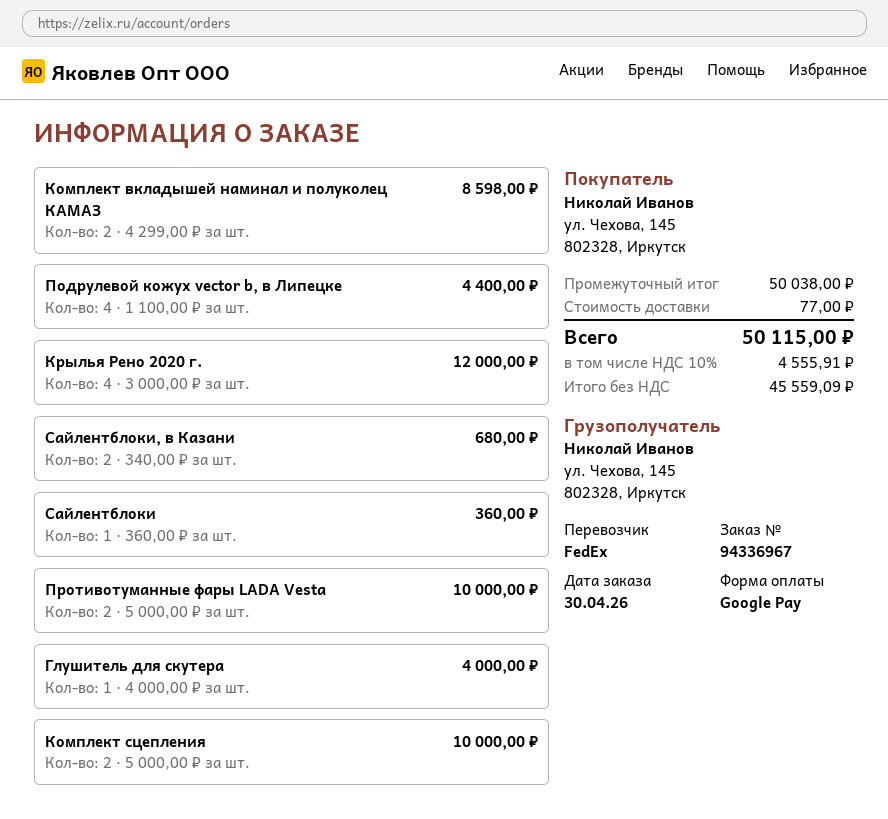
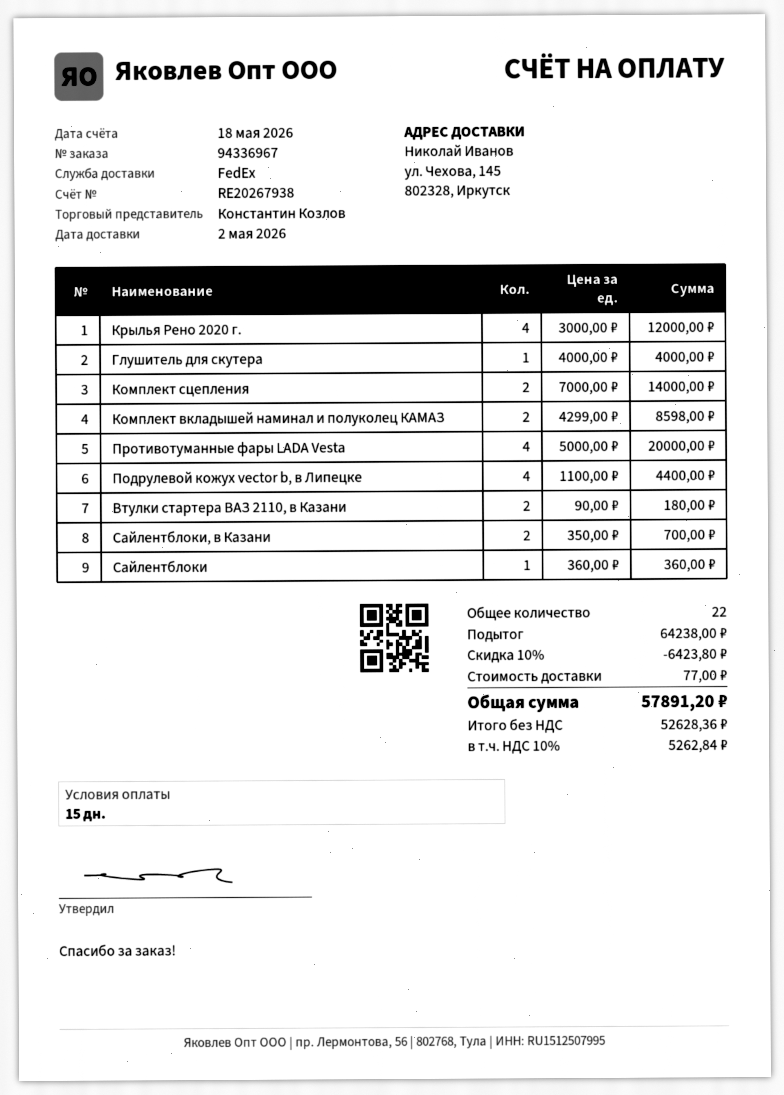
Сайлентблоки, в Казани: 2 x 340.00 = 680.00 -> 2 x 350.00 = 700.00
Противотуманные фары LADA Vesta: 2 x 5000.00 = 10000.00 -> 4 x 5000.00 = 20000.00
Комплект сцепления: 2 x 5000.00 = 10000.00 -> 2 x 7000.00 = 14000.00
Втулки стартера ВАЗ 2110, в Казани: none -> 2 x 90.00 = 180.00
subtotal: 50038.00 -> 64238.00
discount: none -> 10% = 6423.80
net: 45559.09 -> 52628.36
tax: 10% = 4555.91 -> 10% = 5262.84
total: 50115.00 -> 57891.20

